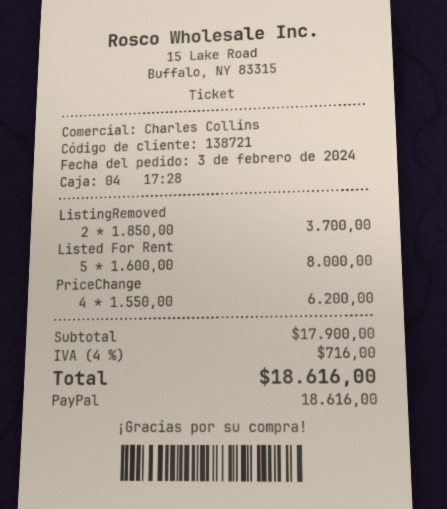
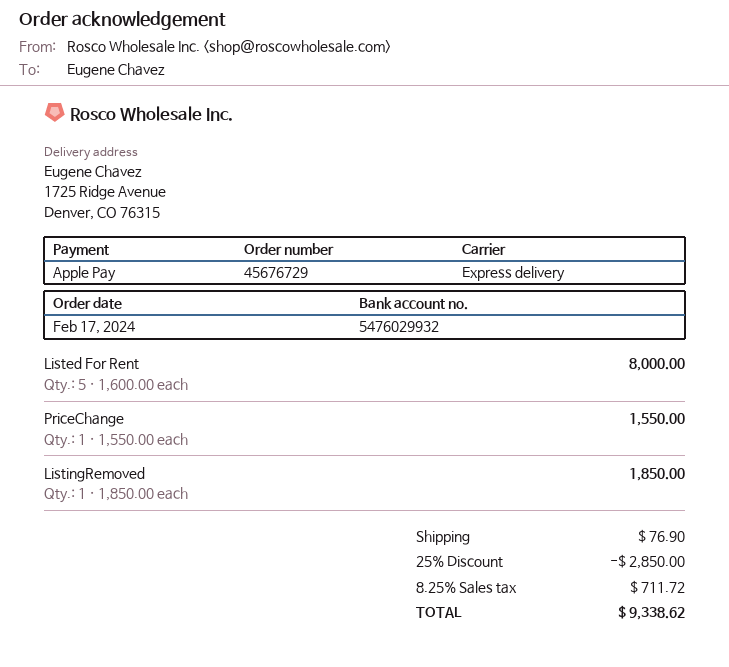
order date: 2024-02-03 -> 2024-02-17
payment method: PayPal -> Apple Pay
ListingRemoved: 2 x 1850.00 = 3700.00 -> 1 x 1850.00 = 1850.00
PriceChange: 4 x 1550.00 = 6200.00 -> 1 x 1550.00 = 1550.00
discount: none -> 25% = 2850.00
shipping: none -> 76.90
tax: 4% = 716.00 -> 8.25% = 711.72
total: 18616.00 -> 9338.62

